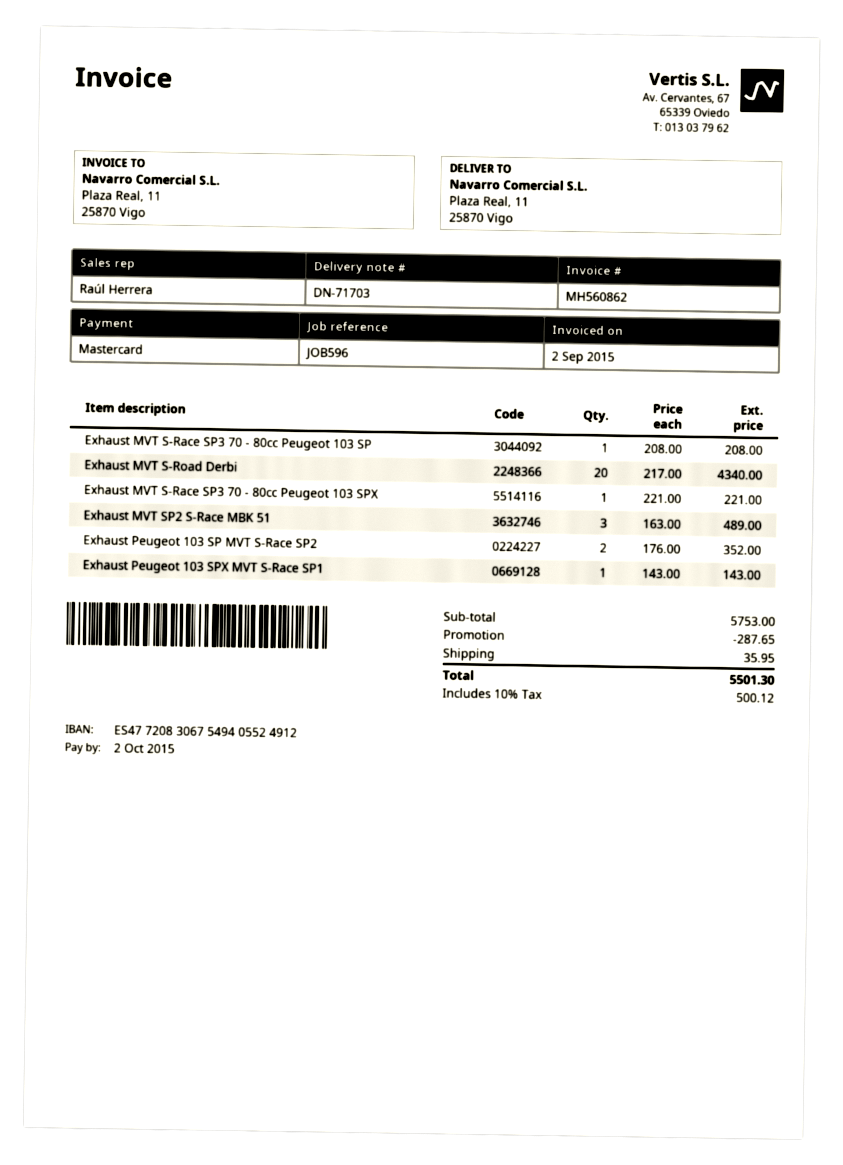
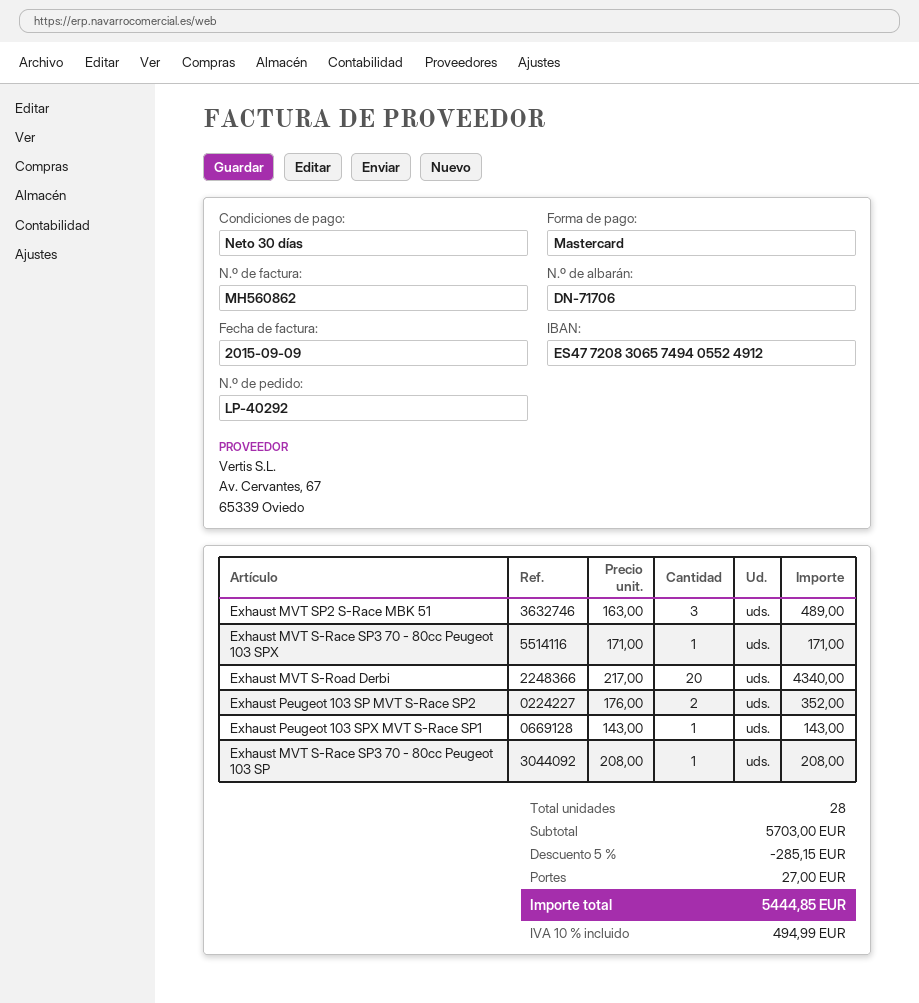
delivery note number: DN-71703 -> DN-71706
invoice date: 2015-09-02 -> 2015-09-09
bank account: ES4772083067549405524912 -> ES4772083065749405524912
Exhaust MVT S-Race SP3 70 - 80cc Peugeot 103 SPX: 1 x 221.00 = 221.00 -> 1 x 171.00 = 171.00
subtotal: 5753.00 -> 5703.00
discount: 287.65 -> 285.15
shipping: 35.95 -> 27.00
tax: 10% = 500.12 -> 10% = 494.99
total: 5501.30 -> 5444.85

